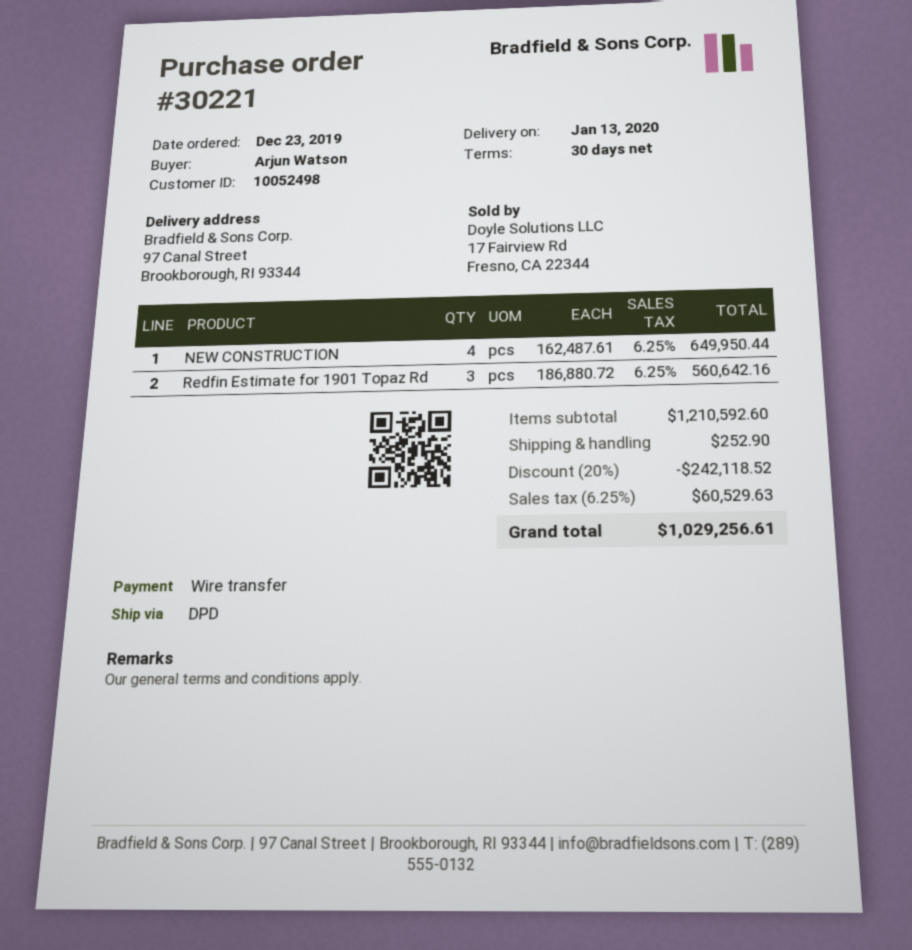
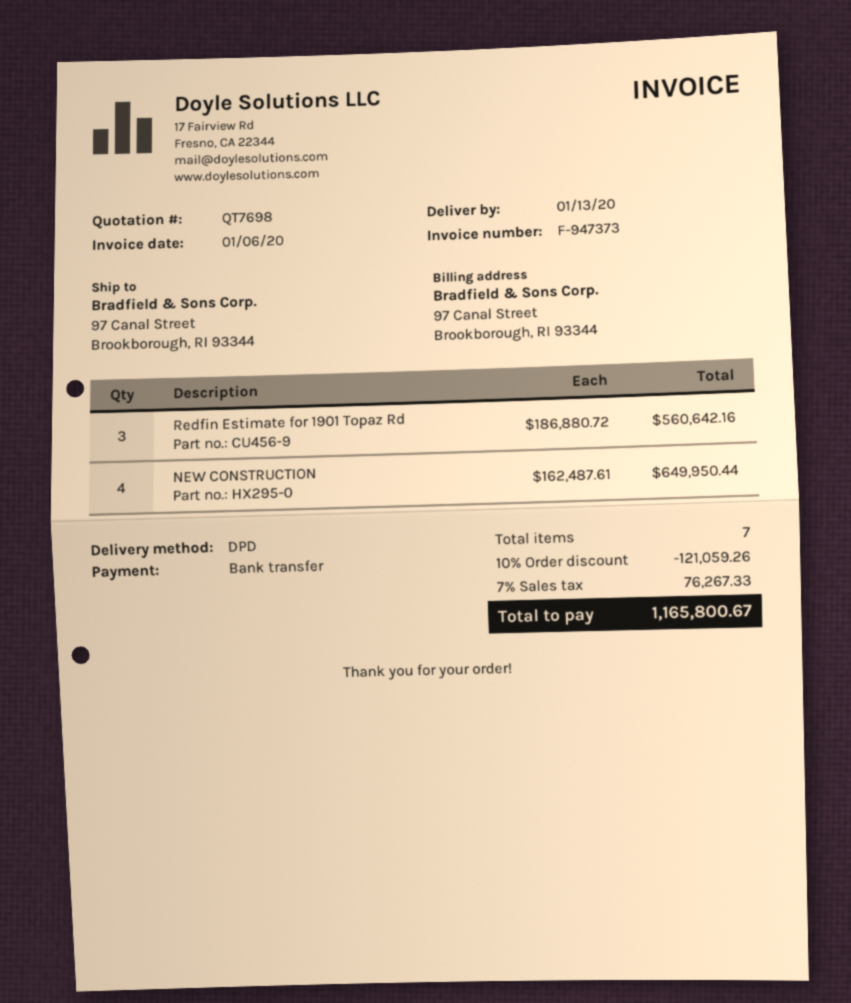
discount: 20% = 242118.52 -> 10% = 121059.26
shipping: 252.90 -> none
tax: 6.25% = 60529.63 -> 7% = 76267.33
total: 1029256.61 -> 1165800.67

